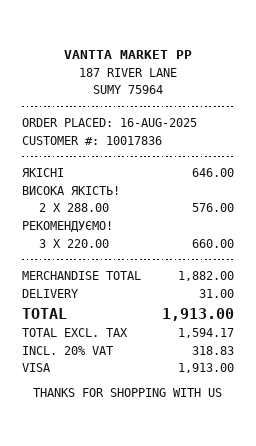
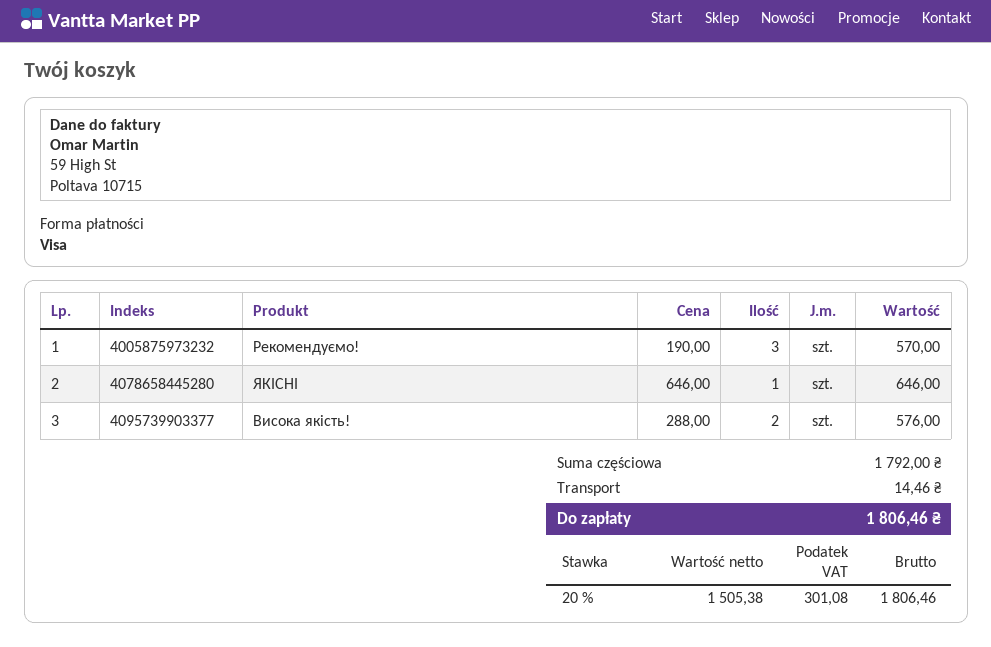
РЕКОМЕНДУЄМО!: 3 x 220.00 = 660.00 -> 3 x 190.00 = 570.00
subtotal: 1882.00 -> 1792.00
shipping: 31.00 -> 14.46
net: 1594.17 -> 1505.38
tax: 20% = 318.83 -> 20% = 301.08
total: 1913.00 -> 1806.46

